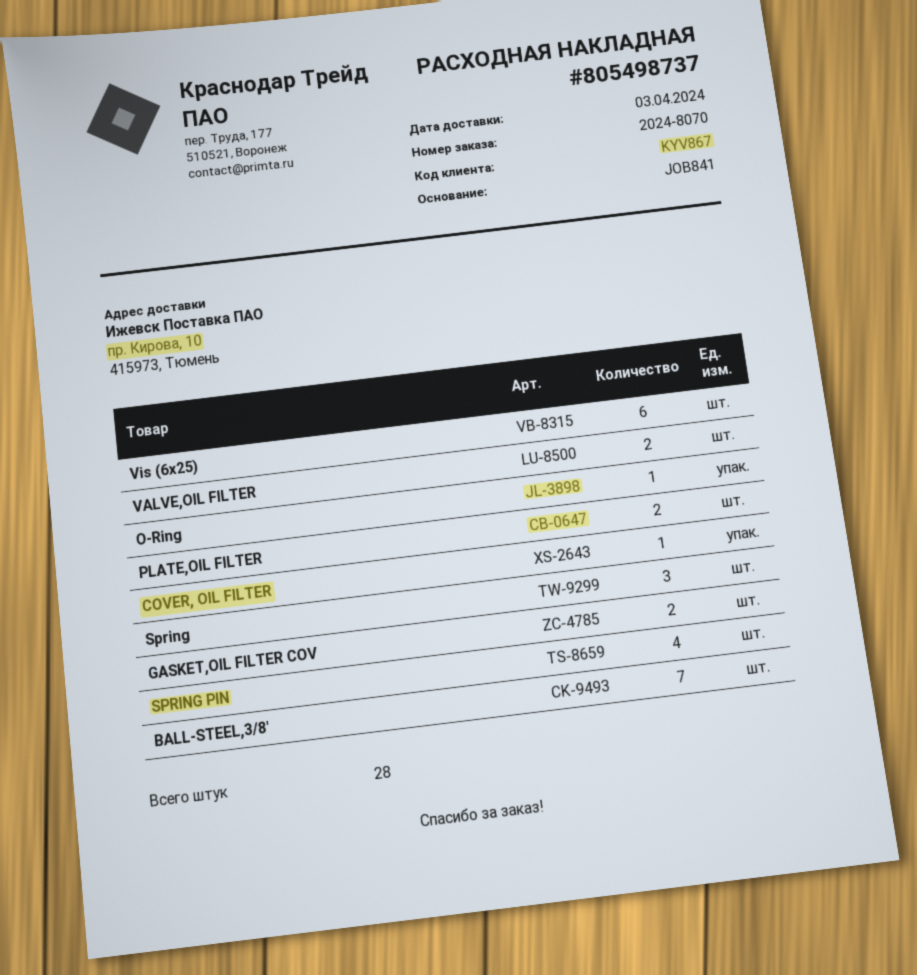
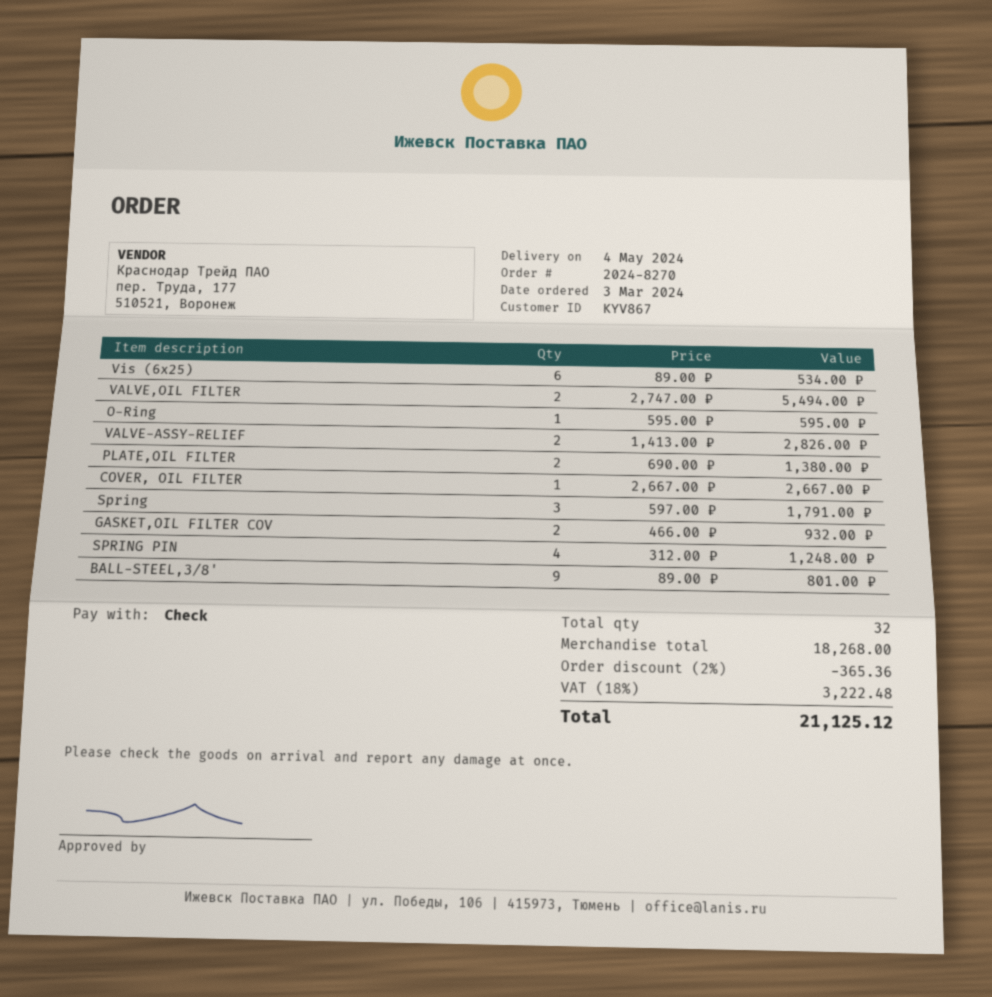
order number: 2024-8070 -> 2024-8270
delivery date: 2024-04-03 -> 2024-05-04
BALL-STEEL,3/8': 7 -> 9
VALVE-ASSY-RELIEF: none -> 2
total quantity: 28 -> 32

